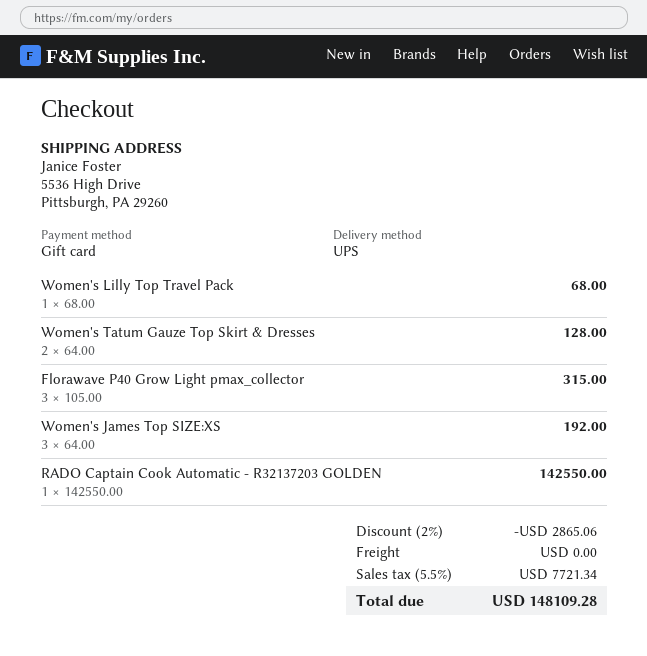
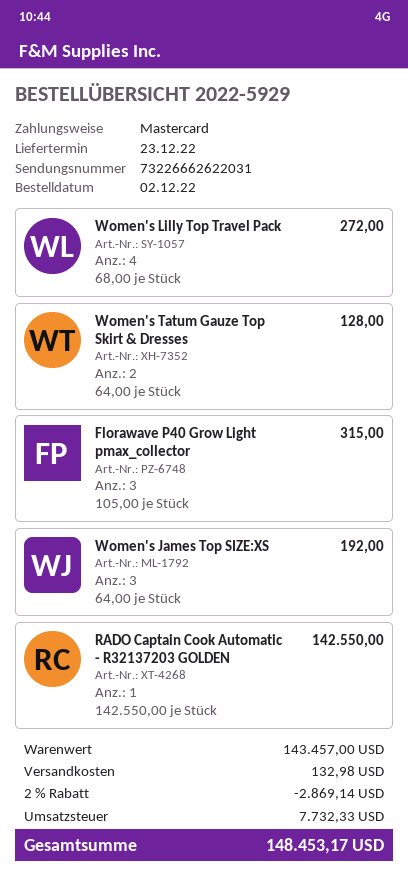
payment method: gift card -> Mastercard
Women's Lilly Top Travel Pack: 1 x 68.00 = 68.00 -> 4 x 68.00 = 272.00
discount: 2% = 2865.06 -> 2% = 2869.14
shipping: 0.00 -> 132.98
tax: 7721.34 -> 7732.33
total: 148109.28 -> 148453.17

